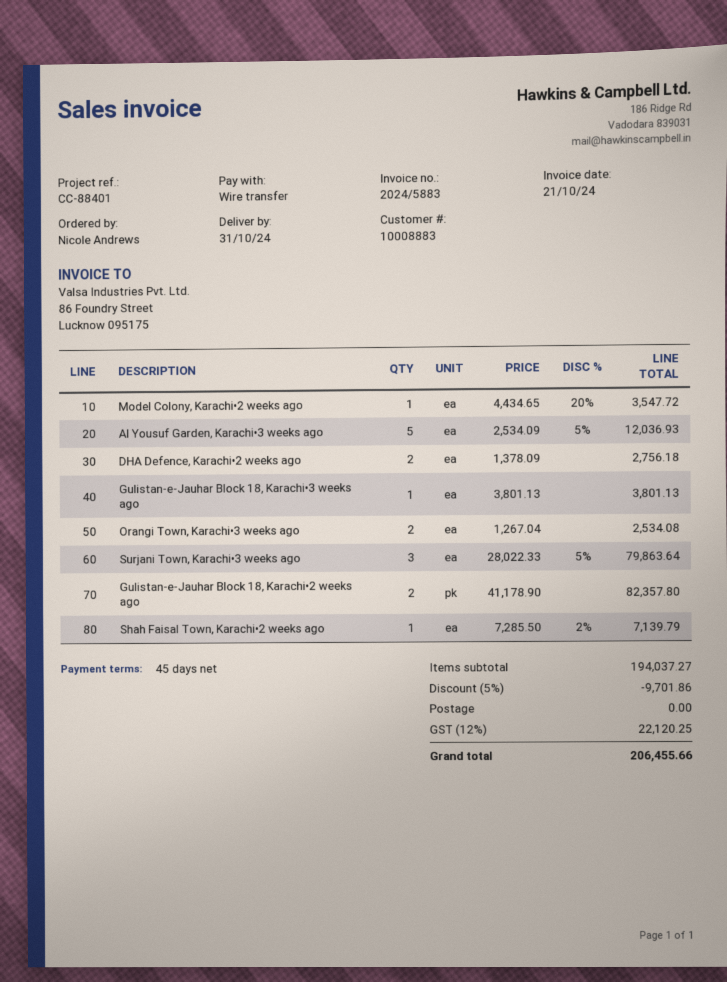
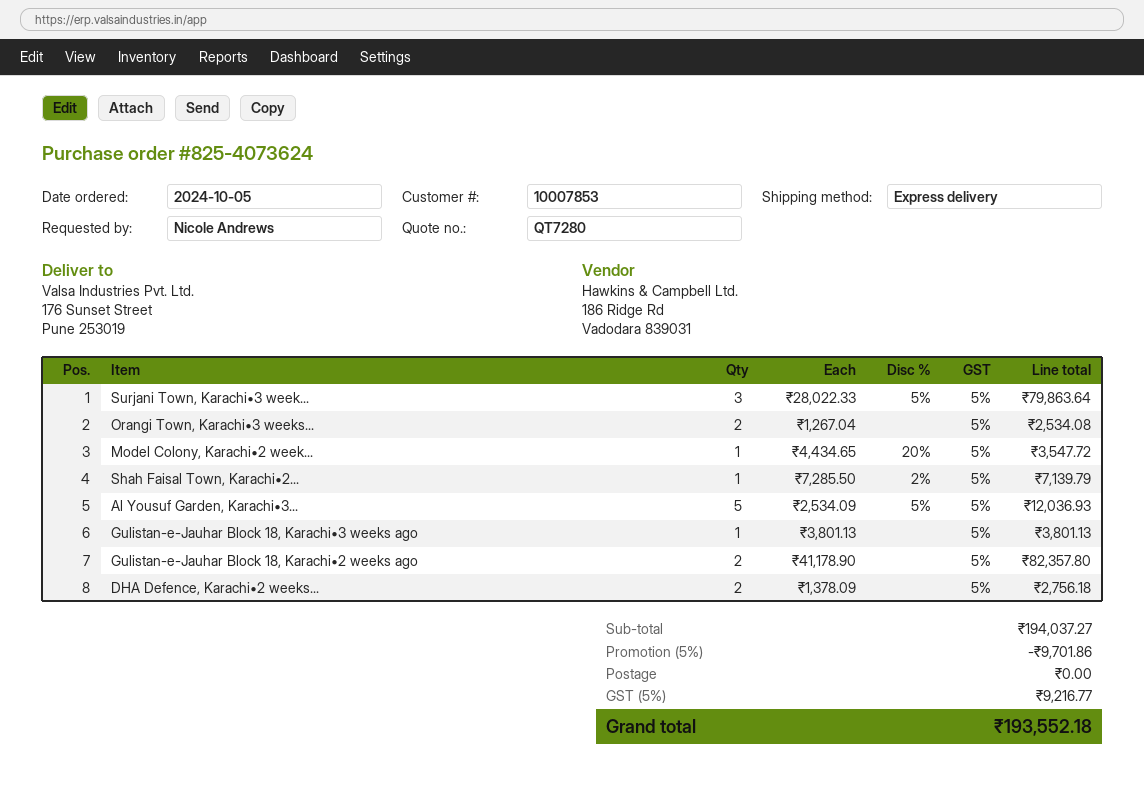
customer number: 10008883 -> 10007853
tax: 12% = 22120.25 -> 5% = 9216.77
total: 206455.66 -> 193552.18

